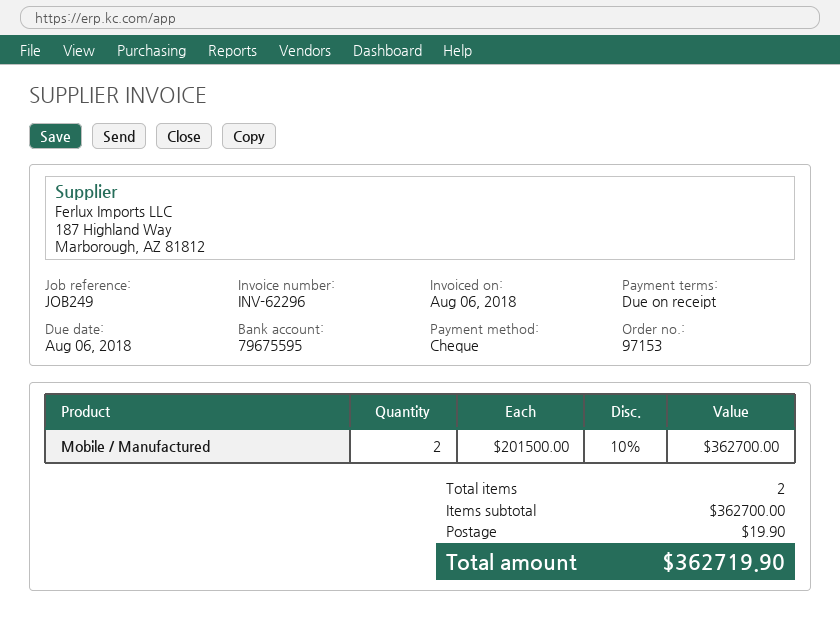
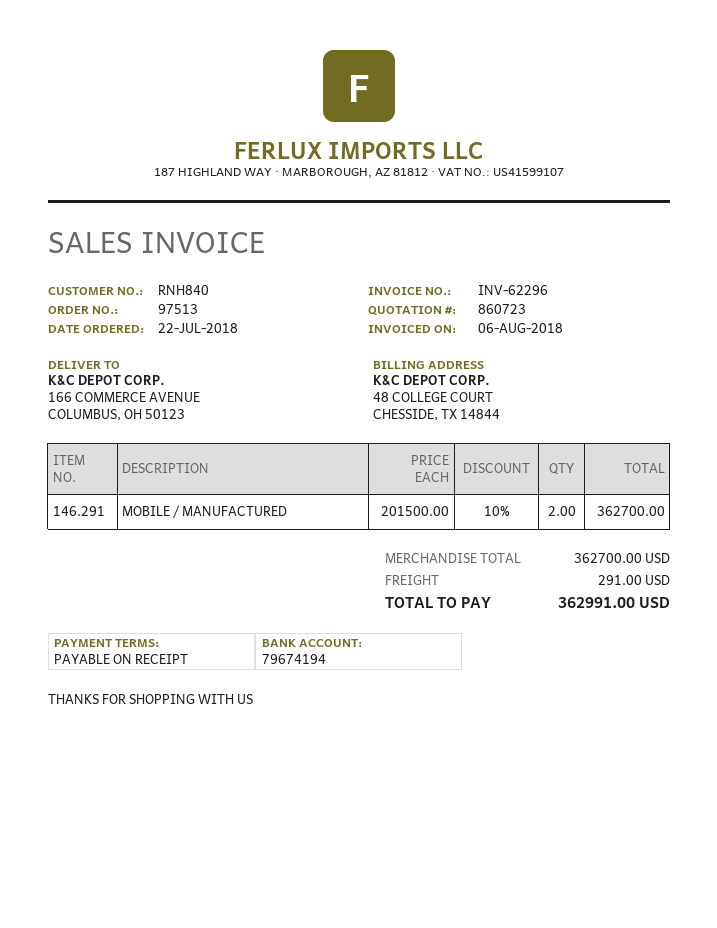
order number: 97153 -> 97513
bank account: 79675595 -> 79674194
shipping: 19.90 -> 291.00
total: 362719.90 -> 362991.00

